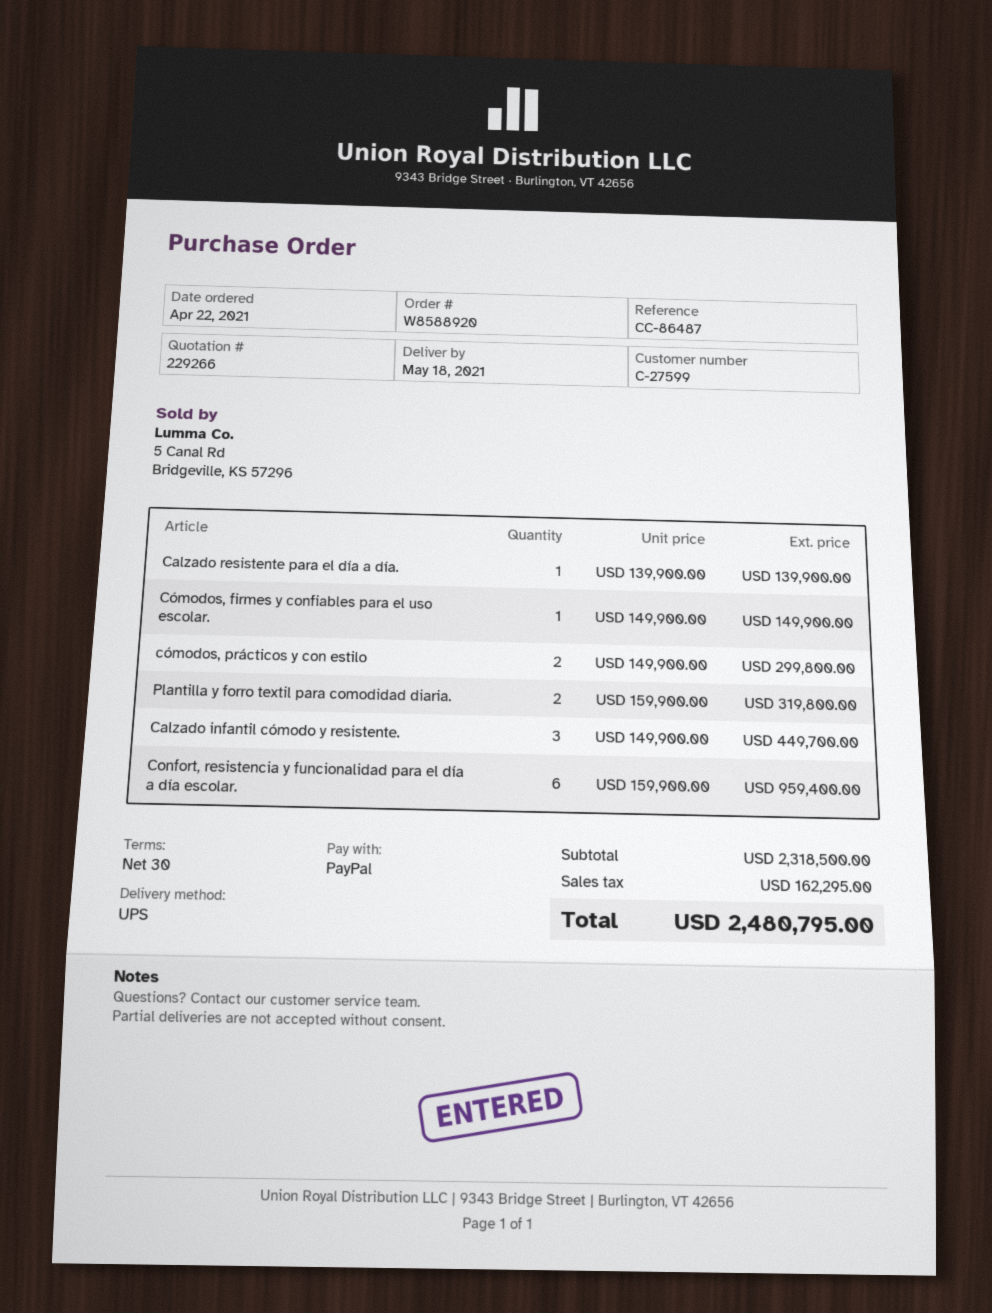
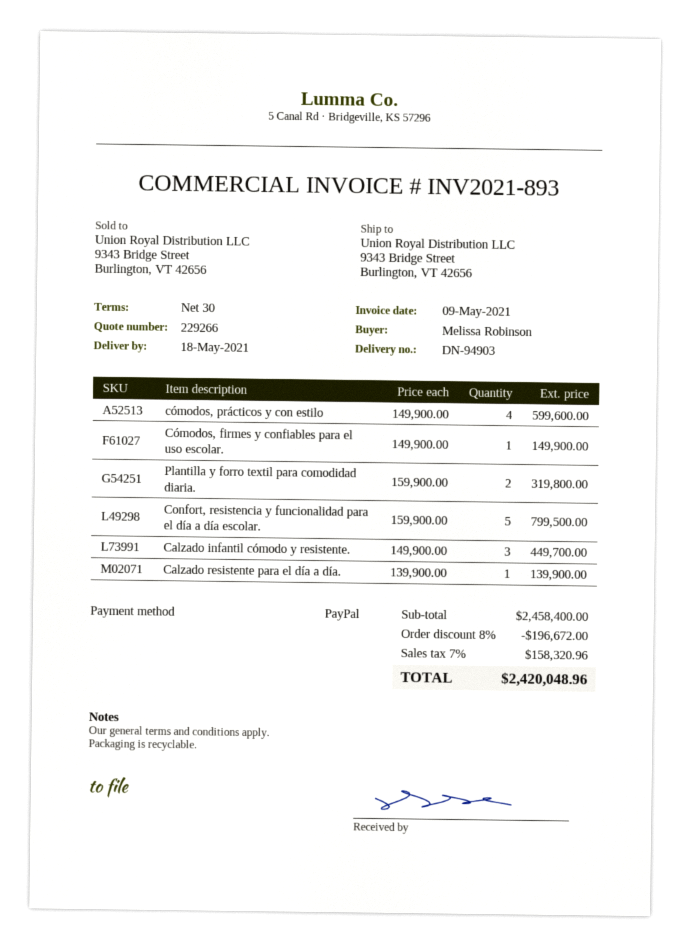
cómodos, prácticos y con estilo: 2 x 149900.00 = 299800.00 -> 4 x 149900.00 = 599600.00
Confort, resistencia y funcionalidad para el día a día escolar.: 6 x 159900.00 = 959400.00 -> 5 x 159900.00 = 799500.00
subtotal: 2318500.00 -> 2458400.00
discount: none -> 8% = 196672.00
tax: 162295.00 -> 158320.96
total: 2480795.00 -> 2420048.96

